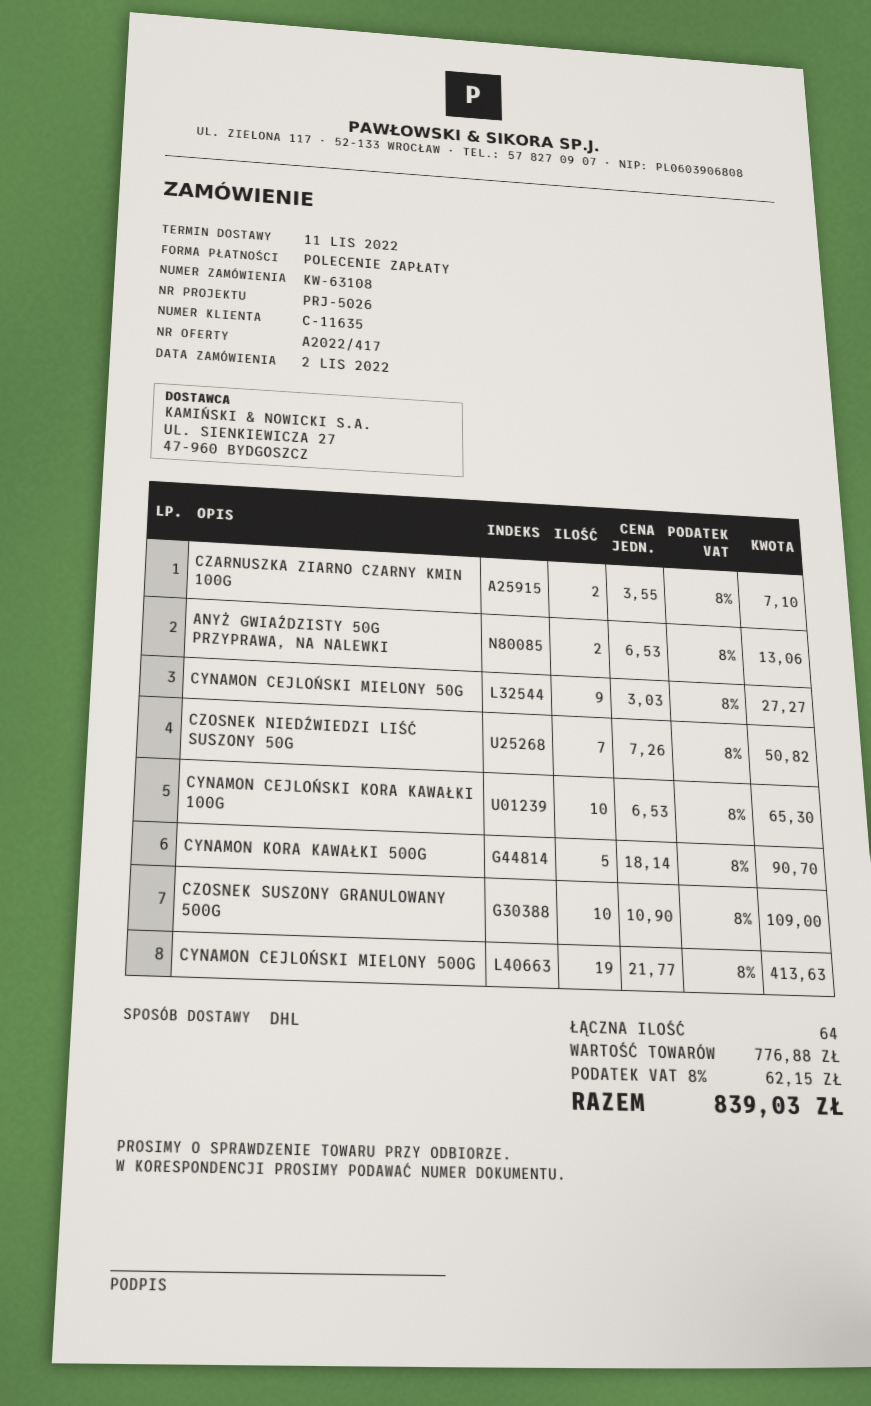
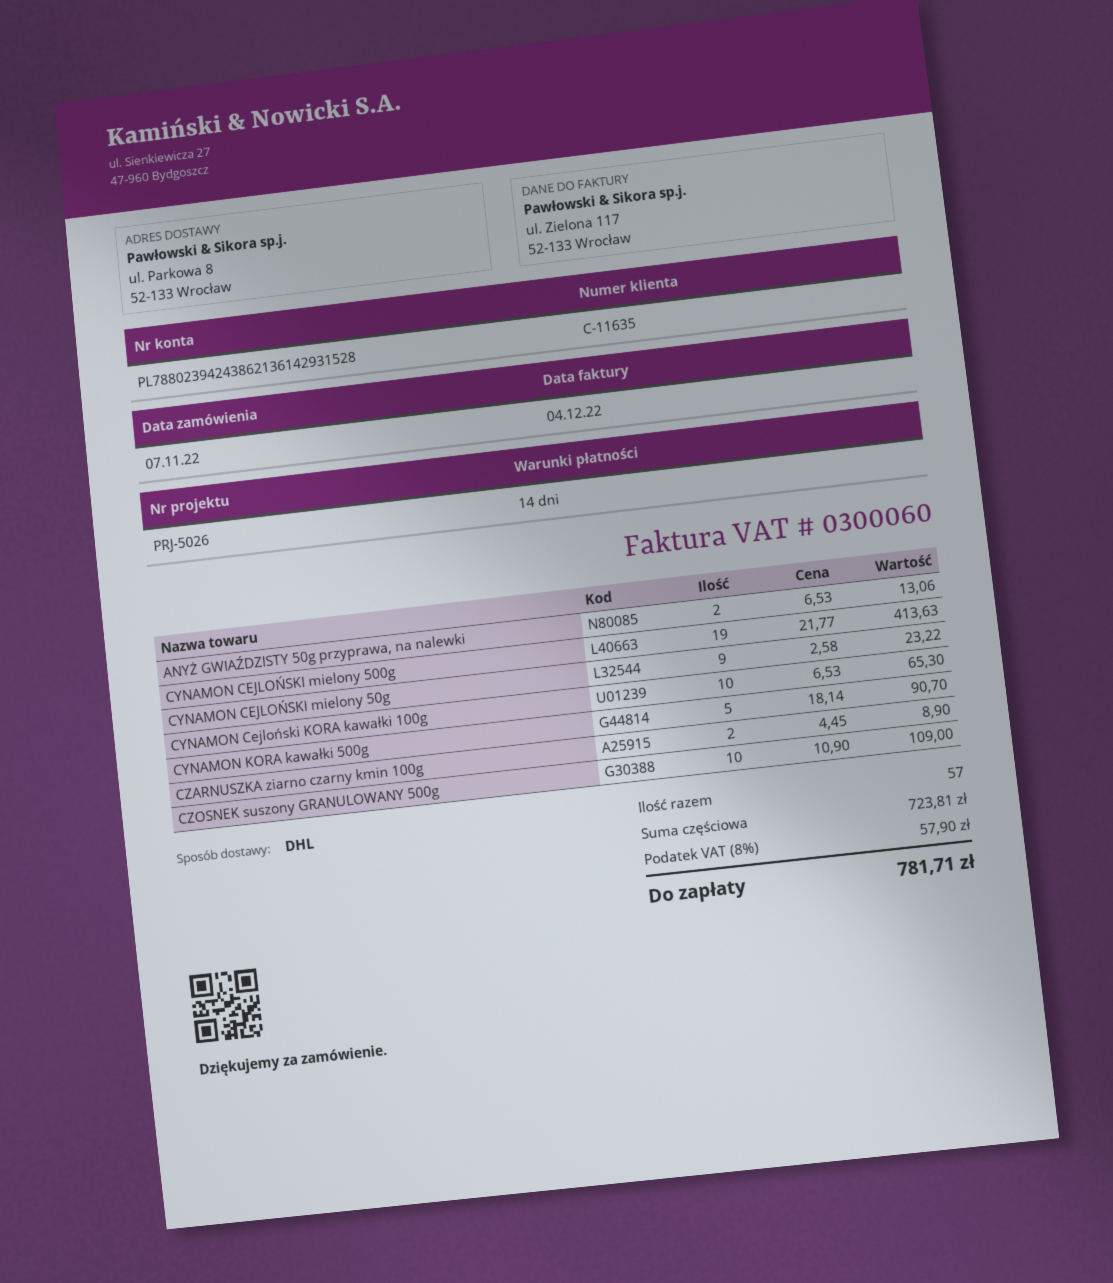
order date: 2022-11-02 -> 2022-11-07
CZARNUSZKA ZIARNO CZARNY KMIN 100G: 2 x 3.55 = 7.10 -> 2 x 4.45 = 8.90
CYNAMON CEJLOŃSKI MIELONY 50G: 9 x 3.03 = 27.27 -> 9 x 2.58 = 23.22
CZOSNEK NIEDŹWIEDZI LIŚĆ SUSZONY 50G: 7 x 7.26 = 50.82 -> none
total quantity: 64 -> 57
subtotal: 776.88 -> 723.81
tax: 8% = 62.15 -> 8% = 57.90
total: 839.03 -> 781.71

